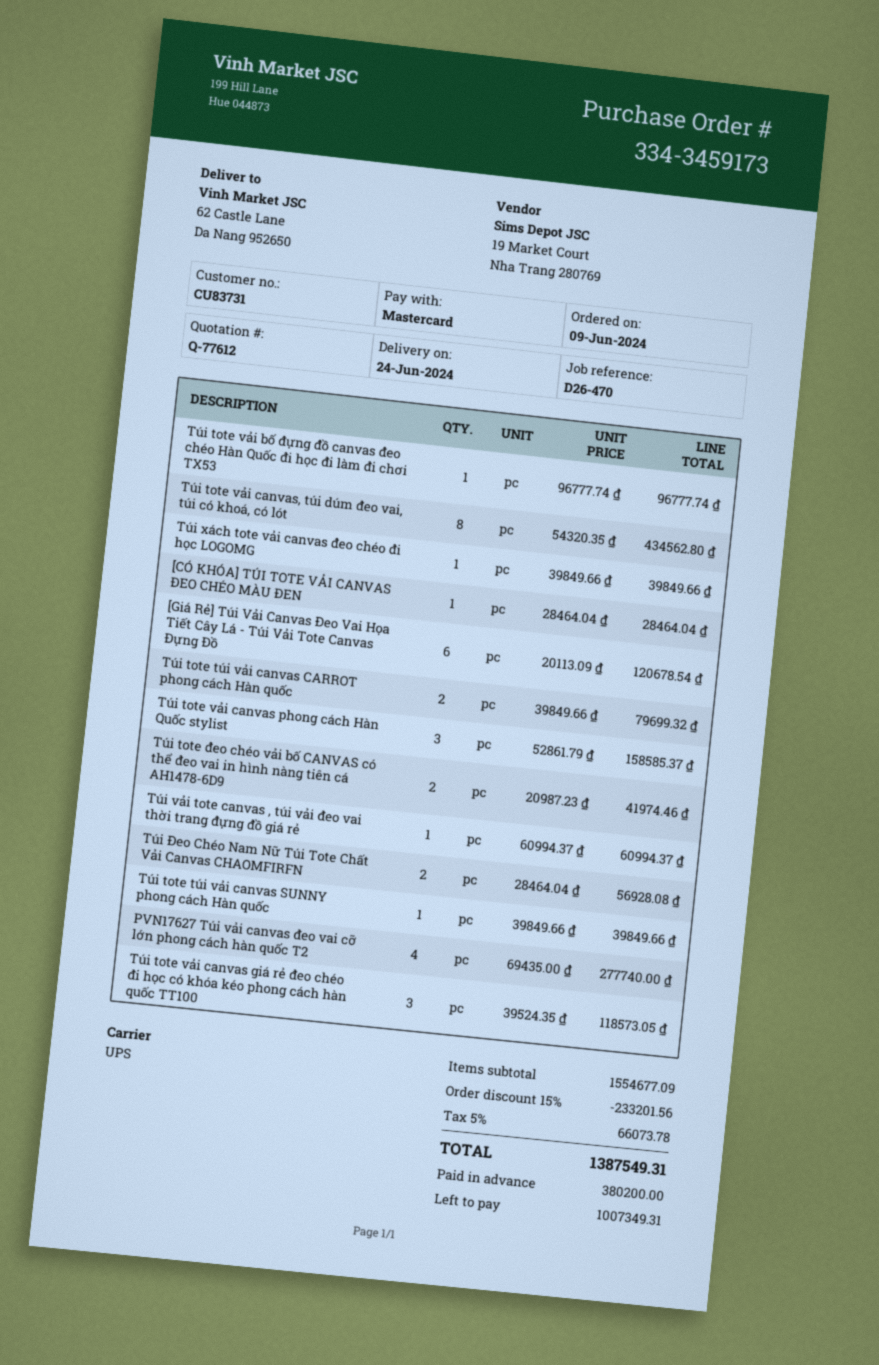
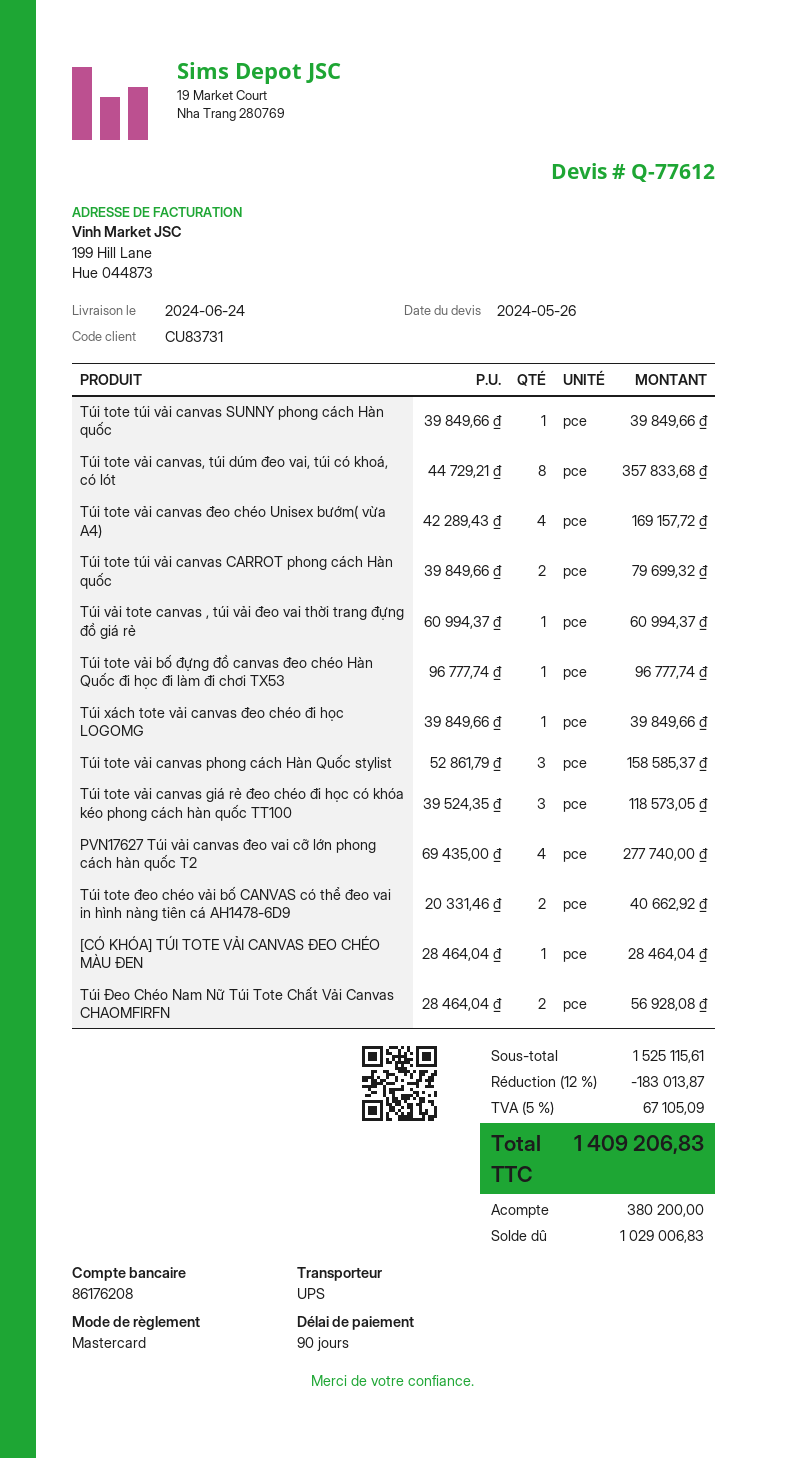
Túi tote vải canvas, túi dúm đeo vai, túi có khoá, có lót: 8 x 54320.35 = 434562.80 -> 8 x 44729.21 = 357833.68
[Giá Rẻ] Túi Vải Canvas Đeo Vai Họa Tiết Cây Lá - Túi Vải Tote Canvas Đựng Đồ: 6 x 20113.09 = 120678.54 -> none
Túi tote đeo chéo vải bố CANVAS có thể đeo vai in hình nàng tiên cá AH1478-6D9: 2 x 20987.23 = 41974.46 -> 2 x 20331.46 = 40662.92
Túi tote vải canvas đeo chéo Unisex bướm( vừa A4): none -> 4 x 42289.43 = 169157.72
subtotal: 1554677.09 -> 1525115.61
discount: 15% = 233201.56 -> 12% = 183013.87
tax: 5% = 66073.78 -> 5% = 67105.09
total: 1387549.31 -> 1409206.83
balance: 1007349.31 -> 1029006.83

